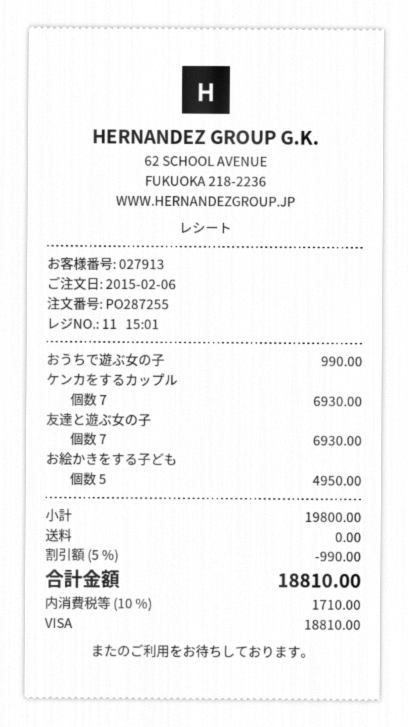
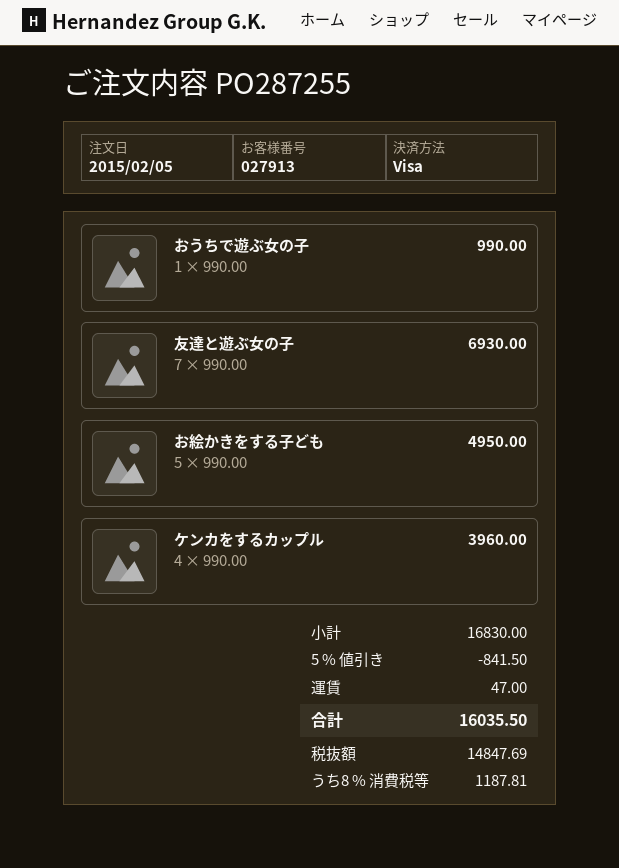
order date: 2015-02-06 -> 2015-02-05
ケンカをするカップル: 7 for 6930.00 -> 4 for 3960.00
subtotal: 19800.00 -> 16830.00
discount: 5% = 990.00 -> 5% = 841.50
shipping: 0.00 -> 47.00
tax: 10% = 1710.00 -> 8% = 1187.81
total: 18810.00 -> 16035.50

